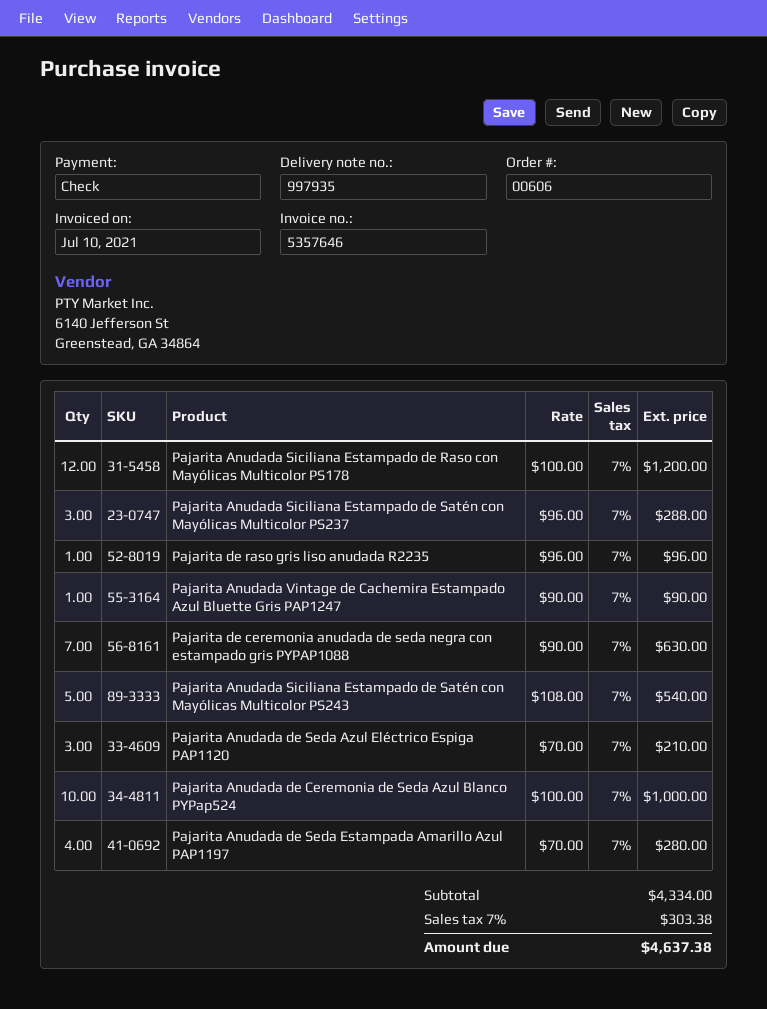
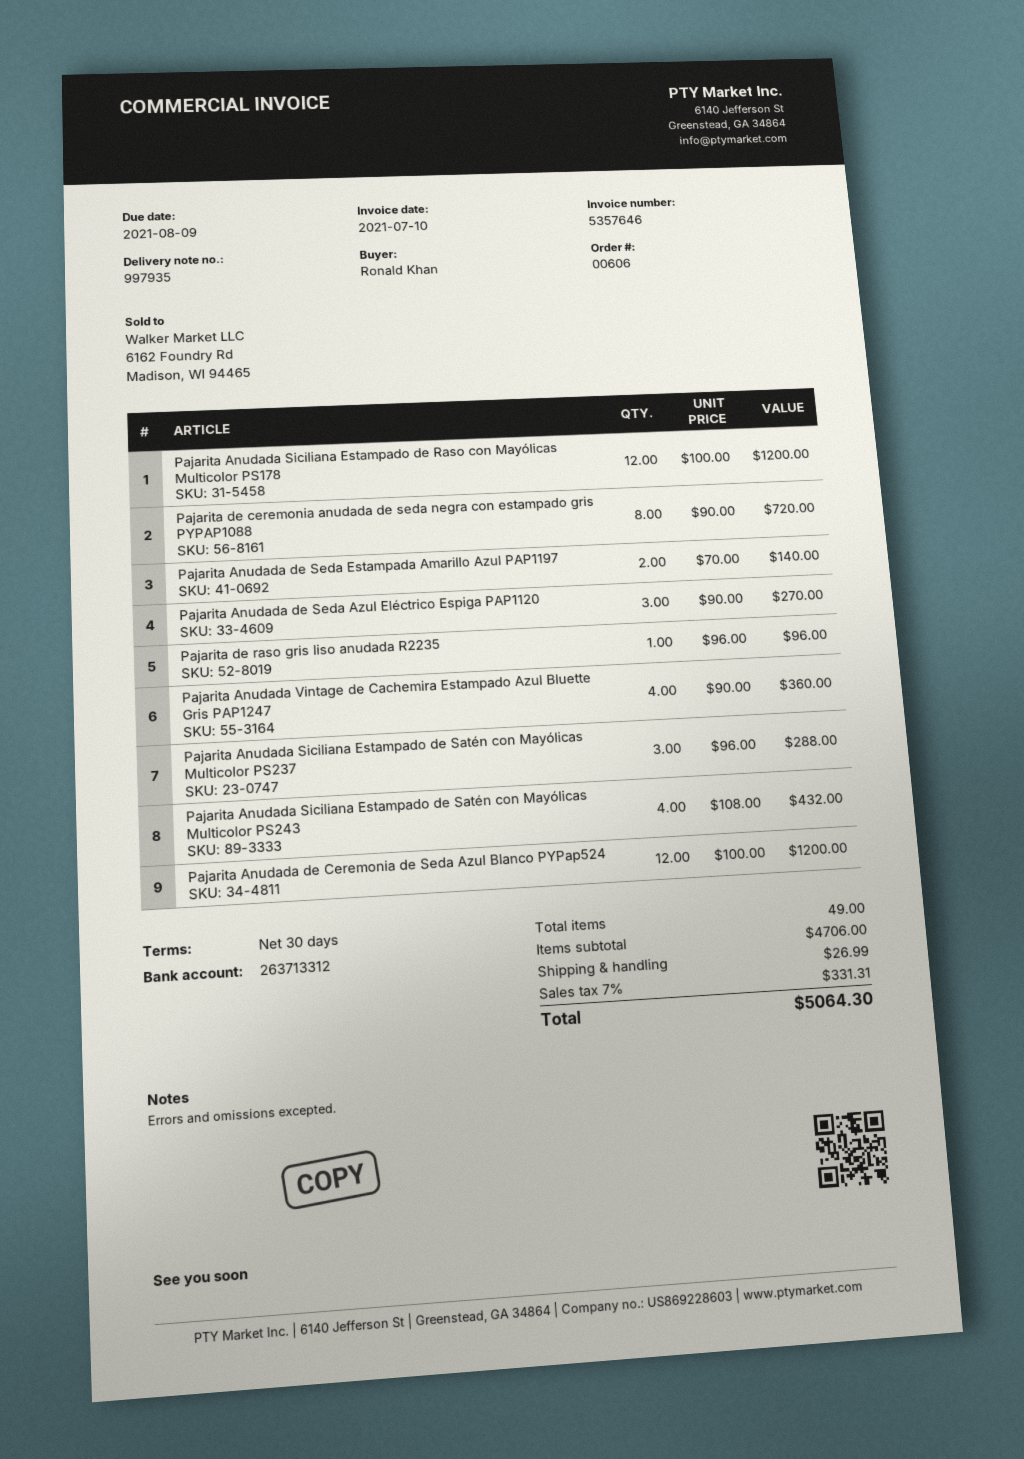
Pajarita Anudada Vintage de Cachemira Estampado Azul Bluette Gris PAP1247: 1 x 90.00 = 90.00 -> 4 x 90.00 = 360.00
Pajarita de ceremonia anudada de seda negra con estampado gris PYPAP1088: 7 x 90.00 = 630.00 -> 8 x 90.00 = 720.00
Pajarita Anudada Siciliana Estampado de Satén con Mayólicas Multicolor PS243: 5 x 108.00 = 540.00 -> 4 x 108.00 = 432.00
Pajarita Anudada de Seda Azul Eléctrico Espiga PAP1120: 3 x 70.00 = 210.00 -> 3 x 90.00 = 270.00
Pajarita Anudada de Ceremonia de Seda Azul Blanco PYPap524: 10 x 100.00 = 1000.00 -> 12 x 100.00 = 1200.00
Pajarita Anudada de Seda Estampada Amarillo Azul PAP1197: 4 x 70.00 = 280.00 -> 2 x 70.00 = 140.00
subtotal: 4334.00 -> 4706.00
shipping: none -> 26.99
tax: 7% = 303.38 -> 7% = 331.31
total: 4637.38 -> 5064.30

